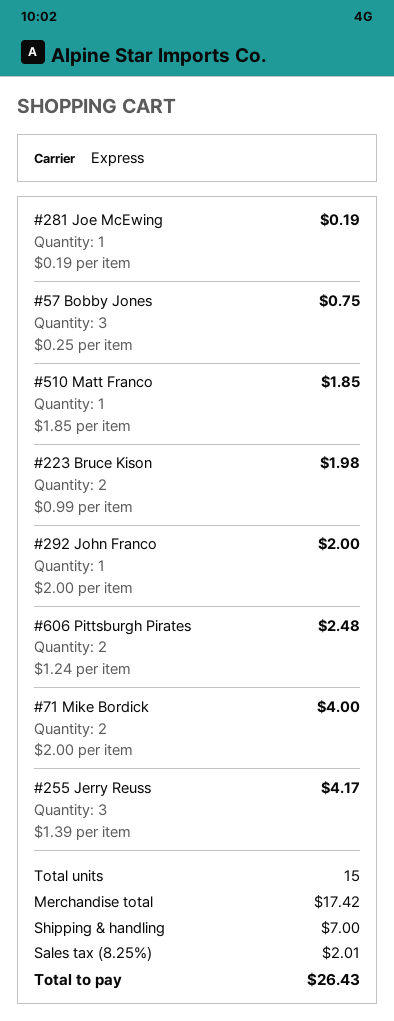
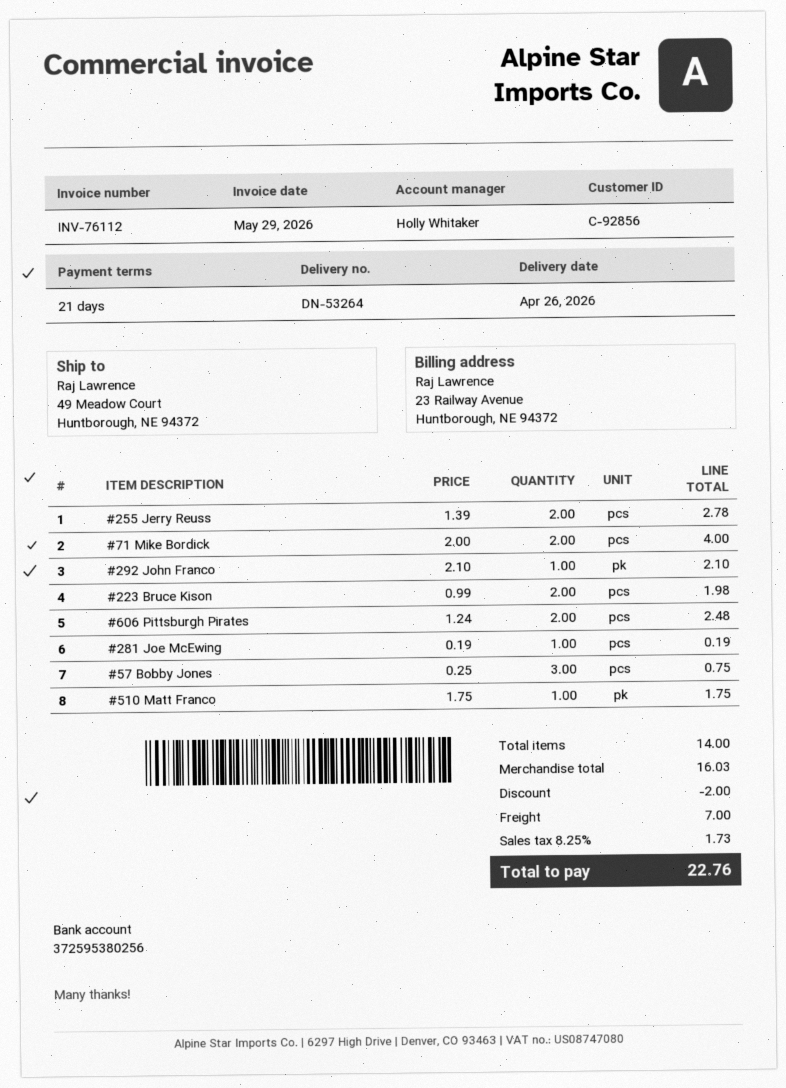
#510 Matt Franco: 1 x 1.85 = 1.85 -> 1 x 1.75 = 1.75
#292 John Franco: 1 x 2.00 = 2.00 -> 1 x 2.10 = 2.10
#255 Jerry Reuss: 3 x 1.39 = 4.17 -> 2 x 1.39 = 2.78
total quantity: 15 -> 14
subtotal: 17.42 -> 16.03
discount: none -> 2.00
tax: 8.25% = 2.01 -> 8.25% = 1.73
total: 26.43 -> 22.76

